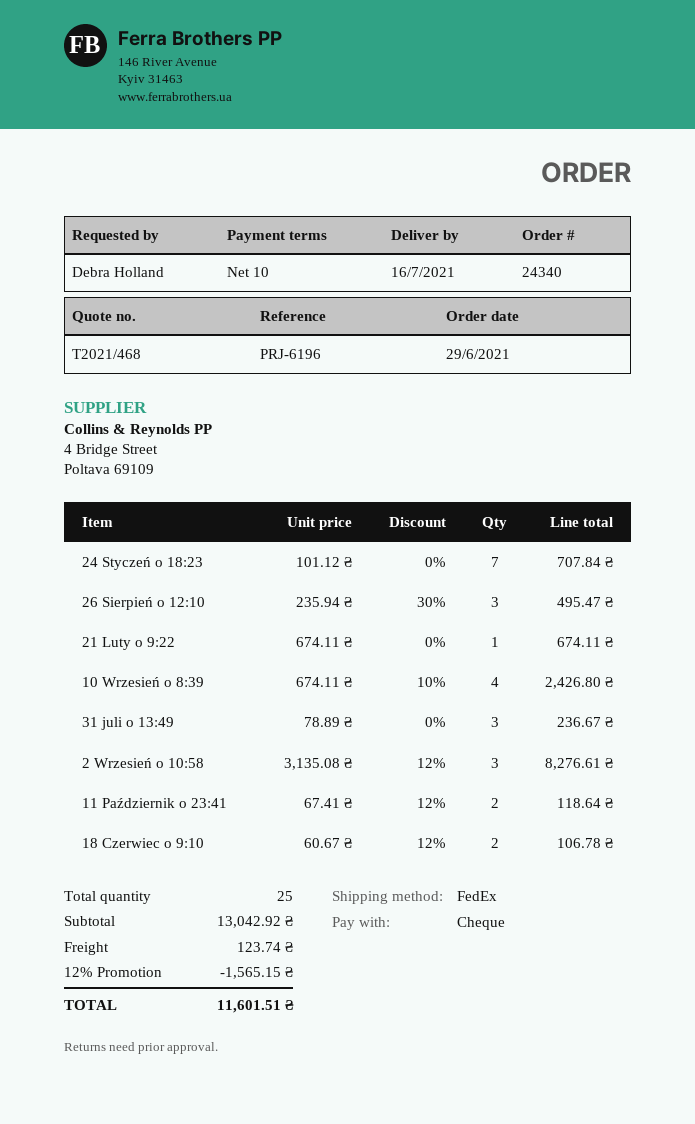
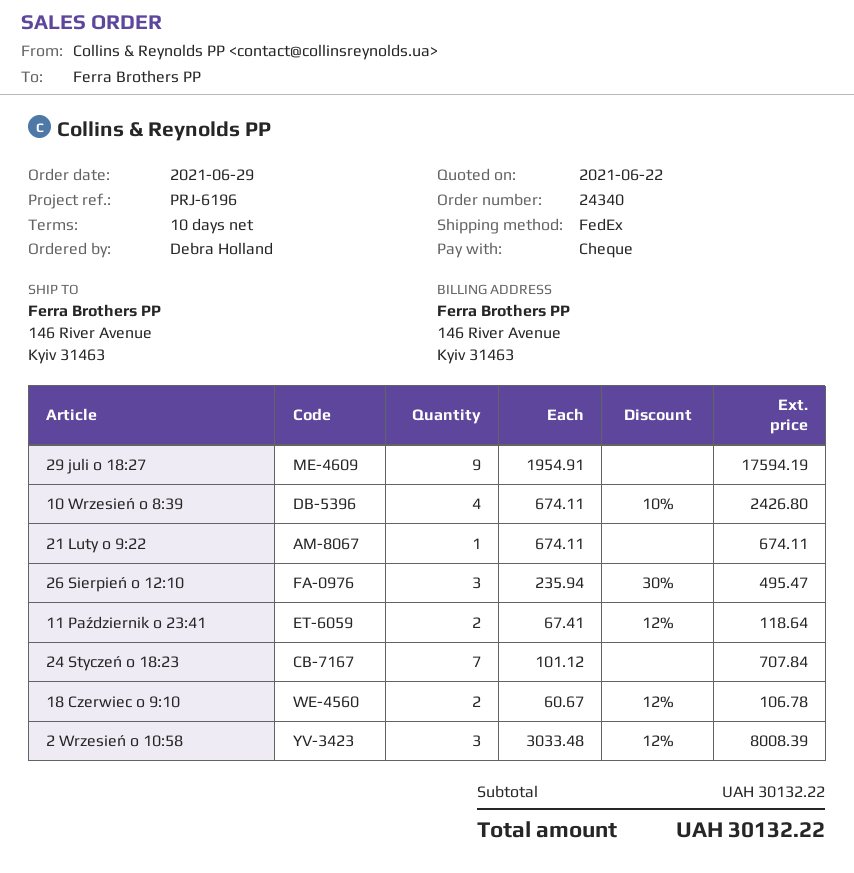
31 juli o 13:49: 3 x 78.89 = 236.67 -> none
2 Wrzesień o 10:58: 3 x 3135.08 - 12% = 8276.61 -> 3 x 3033.48 - 12% = 8008.39
29 juli o 18:27: none -> 9 x 1954.91 = 17594.19
subtotal: 13042.92 -> 30132.22
discount: 12% = 1565.15 -> none
shipping: 123.74 -> none
total: 11601.51 -> 30132.22

